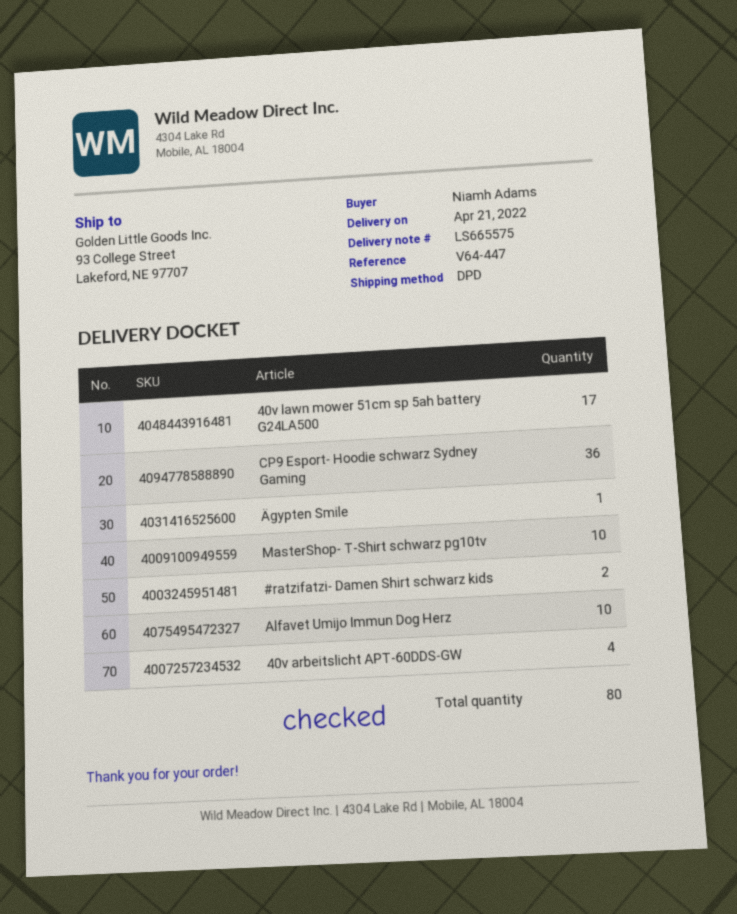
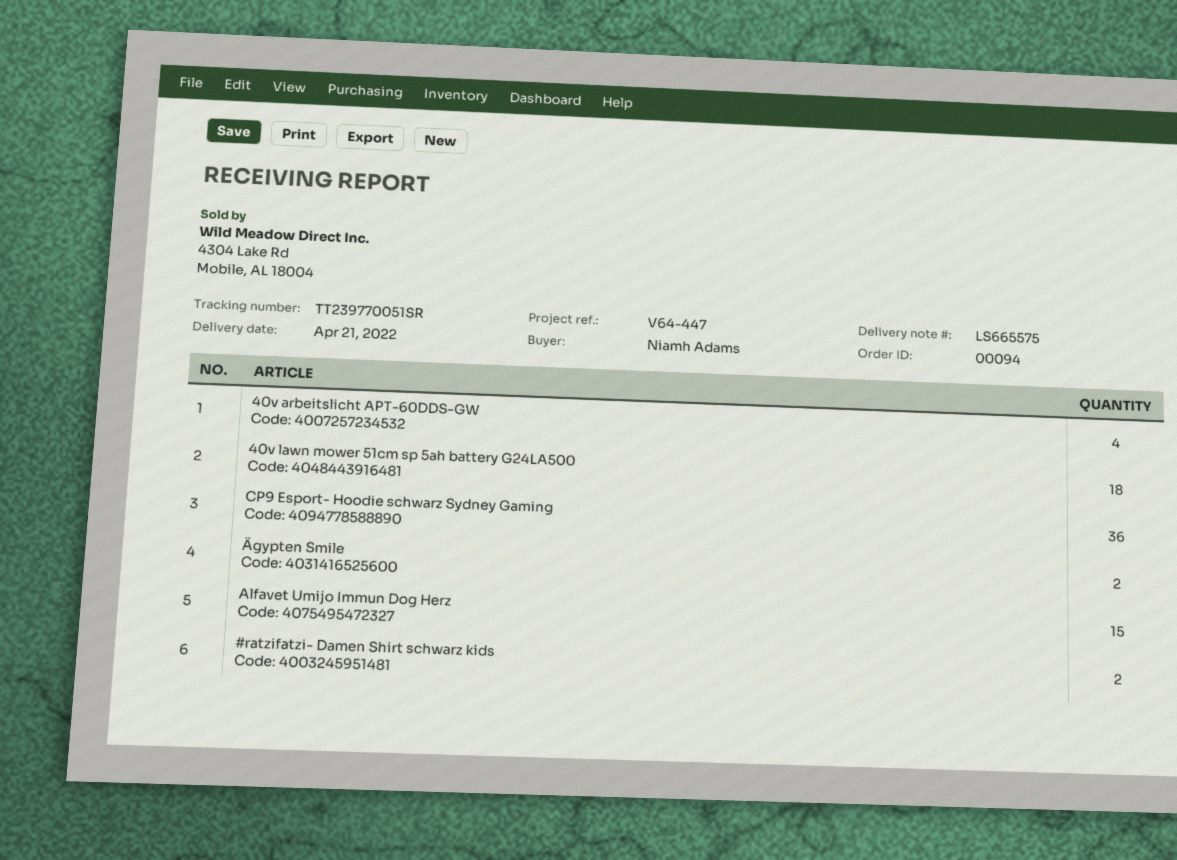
40v lawn mower 51cm sp 5ah battery G24LA500: 17 -> 18
Ägypten Smile: 1 -> 2
MasterShop- T-Shirt schwarz pg10tv: 10 -> none
Alfavet Umijo Immun Dog Herz: 10 -> 15

